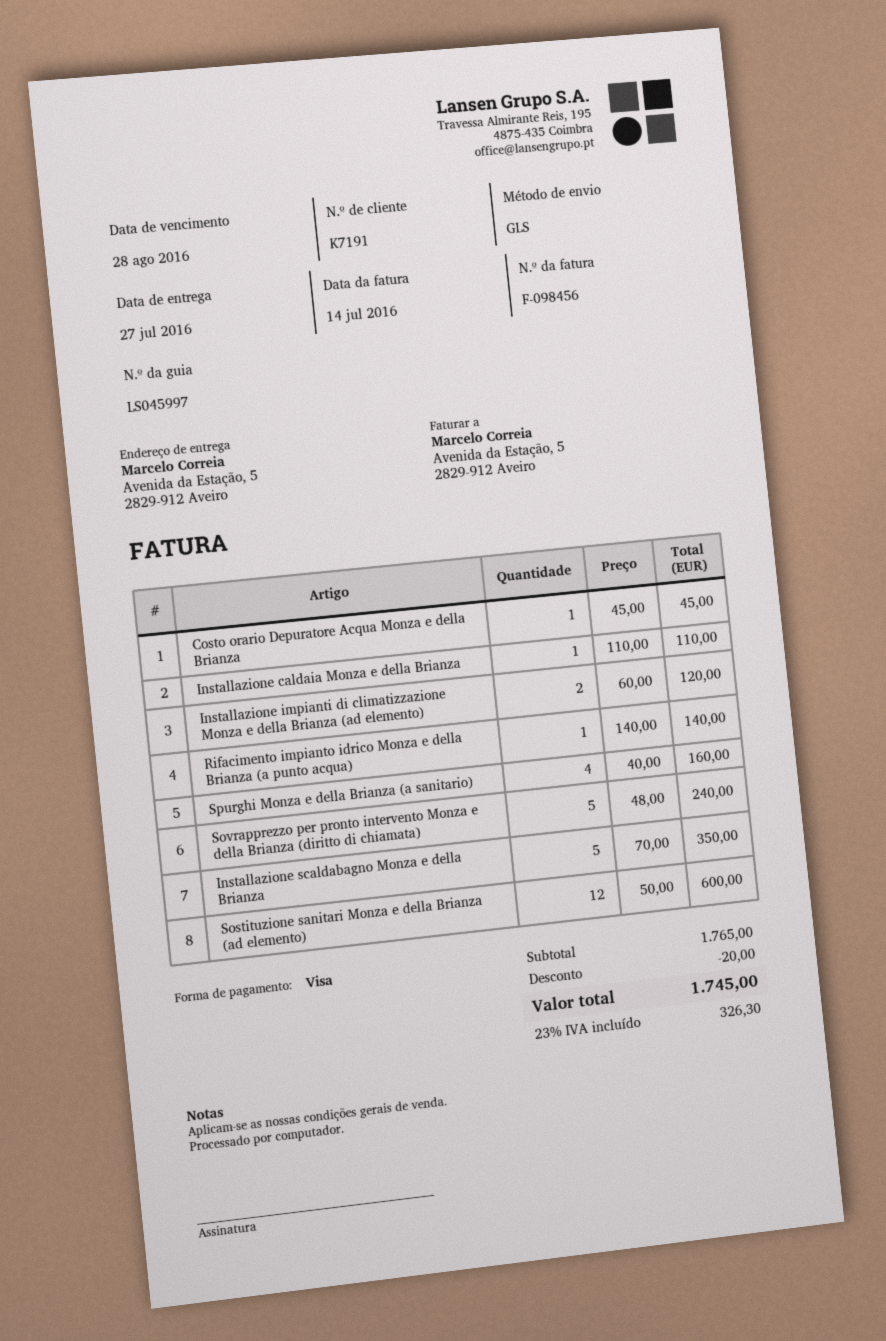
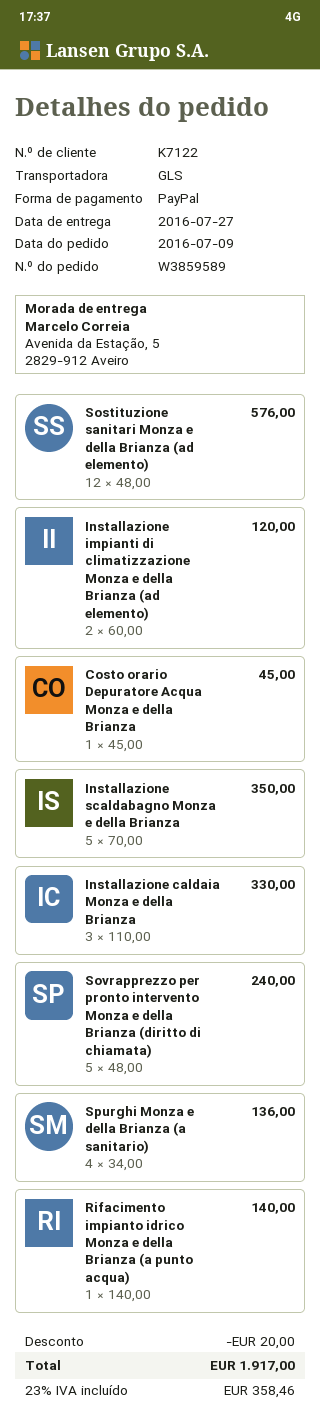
customer number: K7191 -> K7122
payment method: Visa -> PayPal
Installazione caldaia Monza e della Brianza: 1 x 110.00 = 110.00 -> 3 x 110.00 = 330.00
Spurghi Monza e della Brianza (a sanitario): 4 x 40.00 = 160.00 -> 4 x 34.00 = 136.00
Sostituzione sanitari Monza e della Brianza (ad elemento): 12 x 50.00 = 600.00 -> 12 x 48.00 = 576.00
tax: 23% = 326.30 -> 23% = 358.46
total: 1745.00 -> 1917.00

